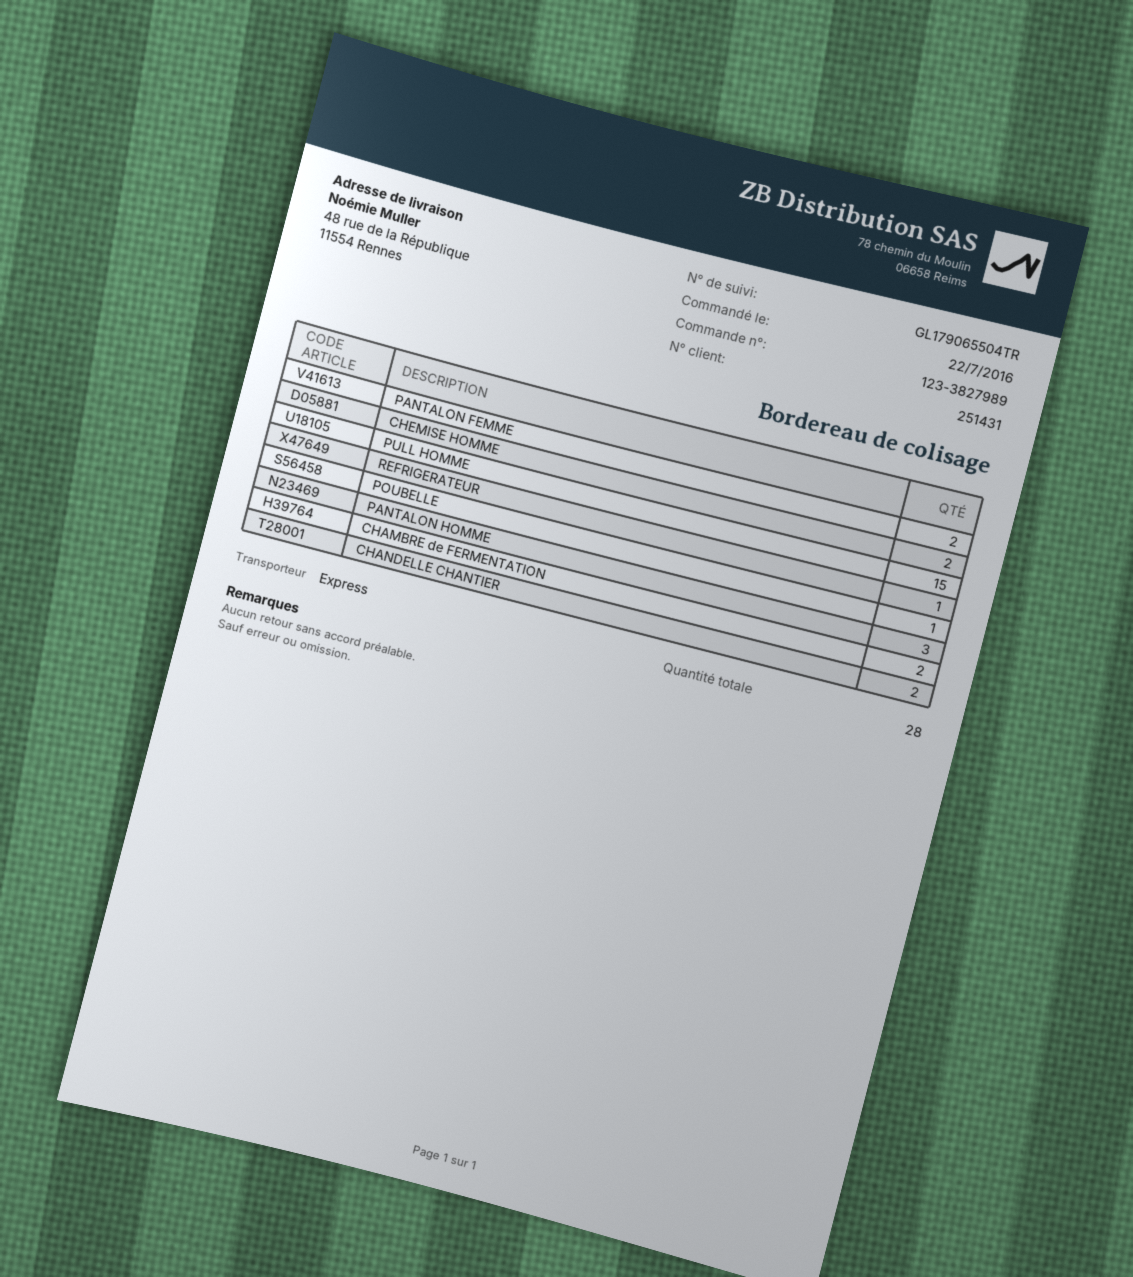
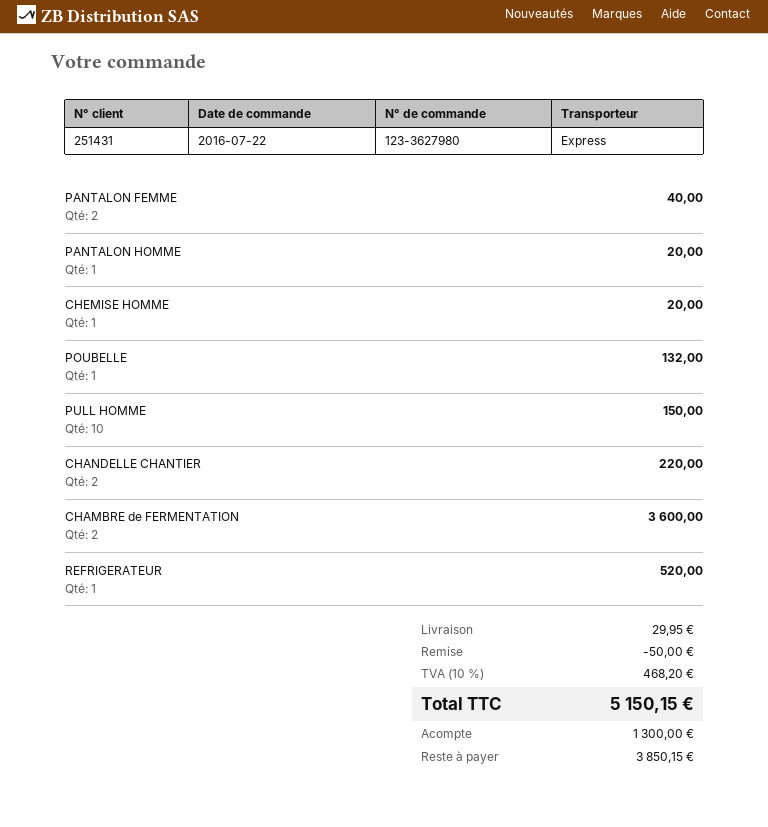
order number: 123-3827989 -> 123-3627980
CHEMISE HOMME: 2 -> 1
PULL HOMME: 15 -> 10
PANTALON HOMME: 3 -> 1

